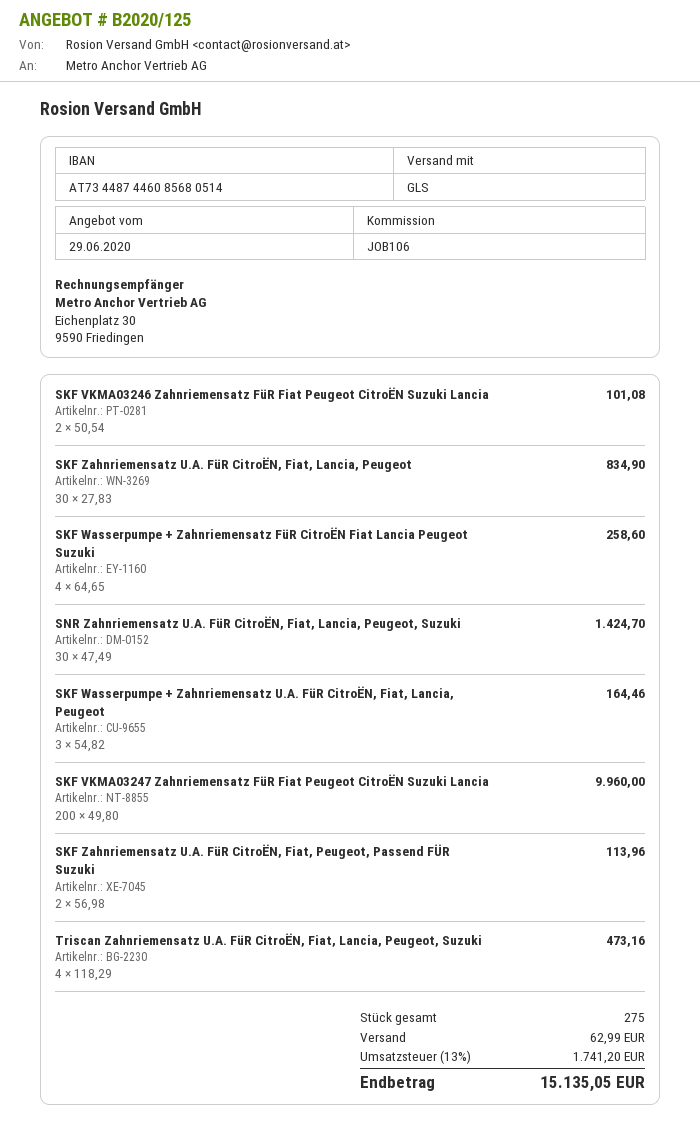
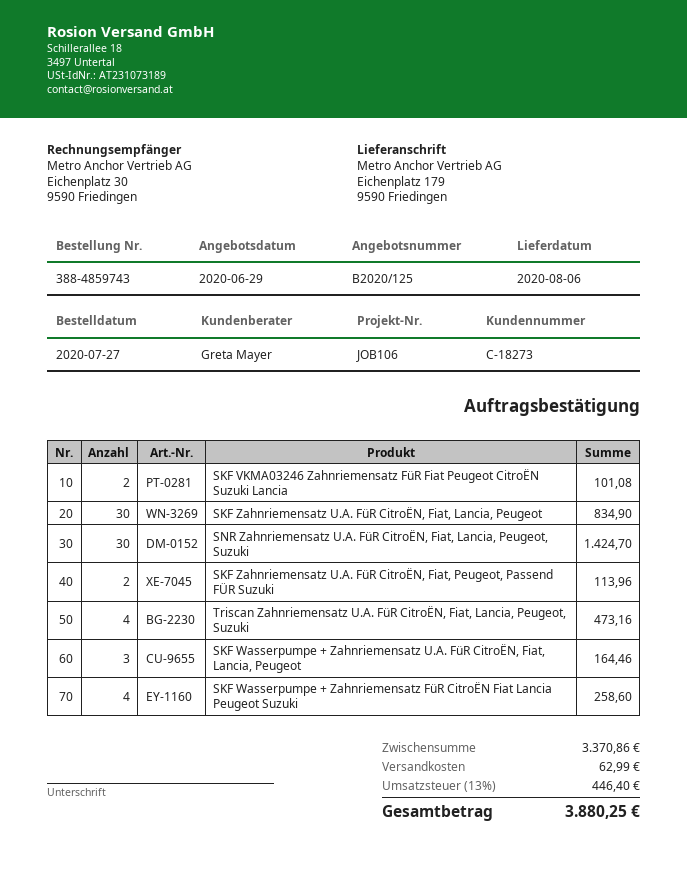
SKF VKMA03247 Zahnriemensatz FüR Fiat Peugeot CitroËN Suzuki Lancia: 200 for 9960.00 -> none
tax: 13% = 1741.20 -> 13% = 446.40
total: 15135.05 -> 3880.25

